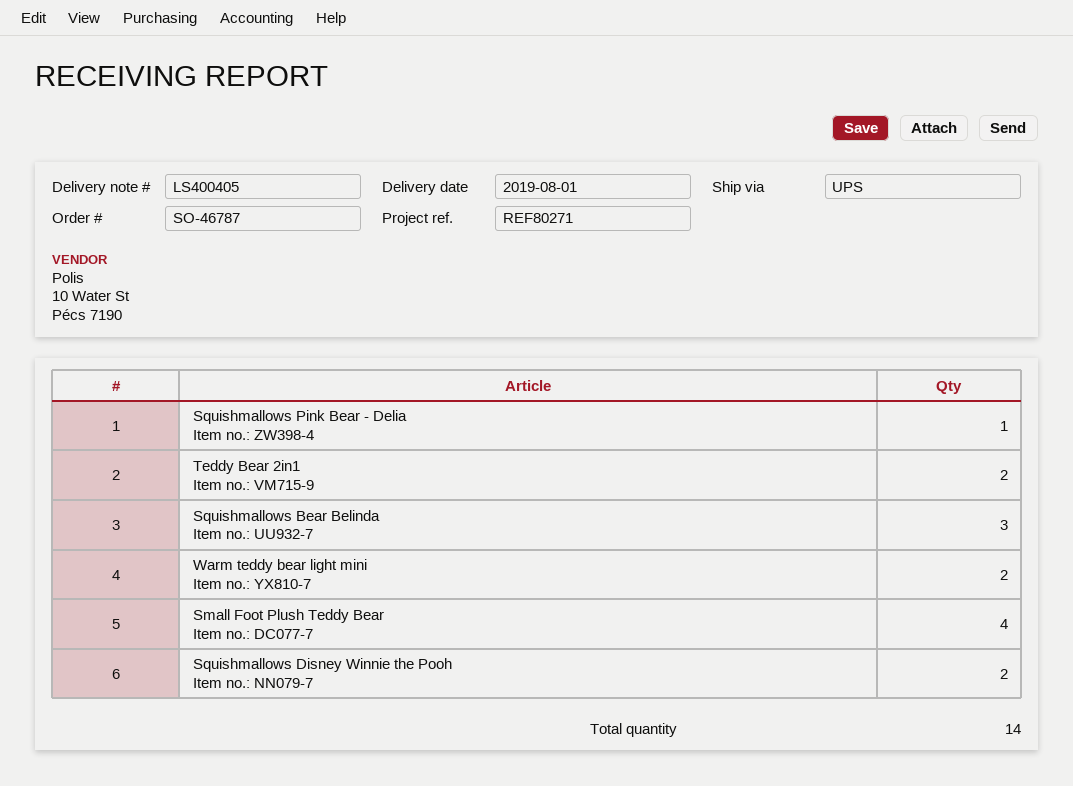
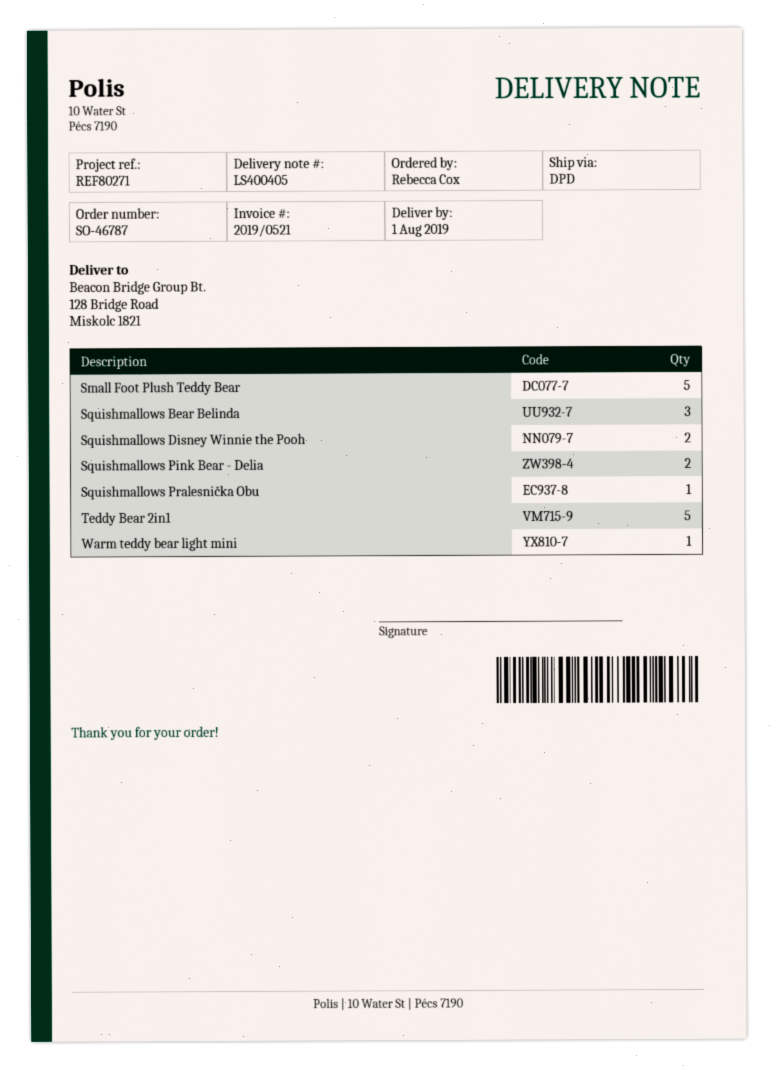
shipping method: UPS -> DPD
Squishmallows Pink Bear - Delia: 1 -> 2
Teddy Bear 2in1: 2 -> 5
Warm teddy bear light mini: 2 -> 1
Small Foot Plush Teddy Bear: 4 -> 5
Squishmallows Pralesnička Obu: none -> 1

